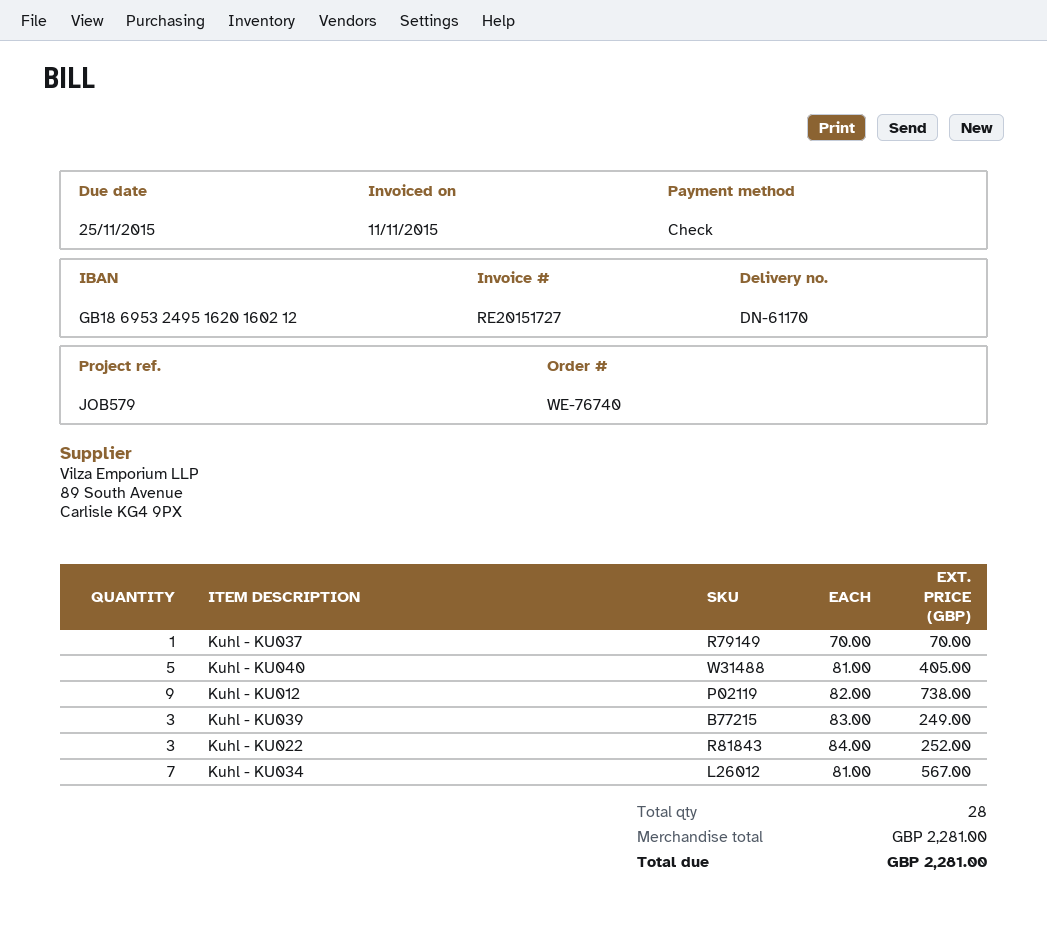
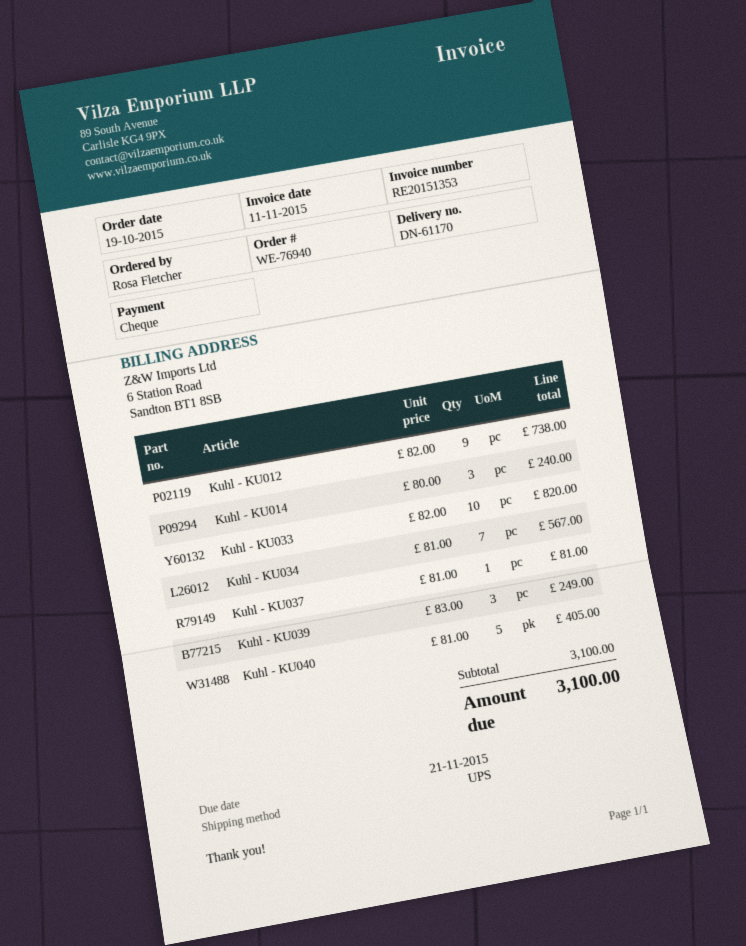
order number: WE-76740 -> WE-76940
invoice number: RE20151727 -> RE20151353
due date: 2015-11-25 -> 2015-11-21
Kuhl - KU037: 1 x 70.00 = 70.00 -> 1 x 81.00 = 81.00
Kuhl - KU022: 3 x 84.00 = 252.00 -> none
Kuhl - KU014: none -> 3 x 80.00 = 240.00
Kuhl - KU033: none -> 10 x 82.00 = 820.00
subtotal: 2281.00 -> 3100.00
total: 2281.00 -> 3100.00

